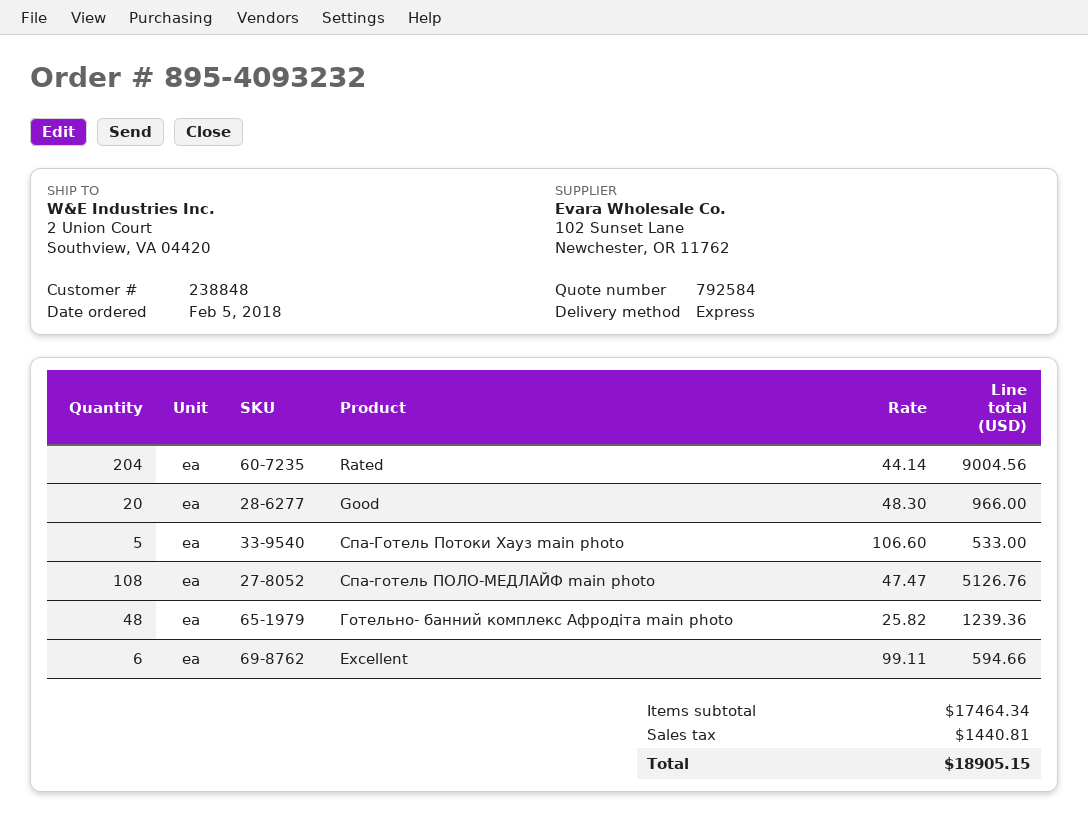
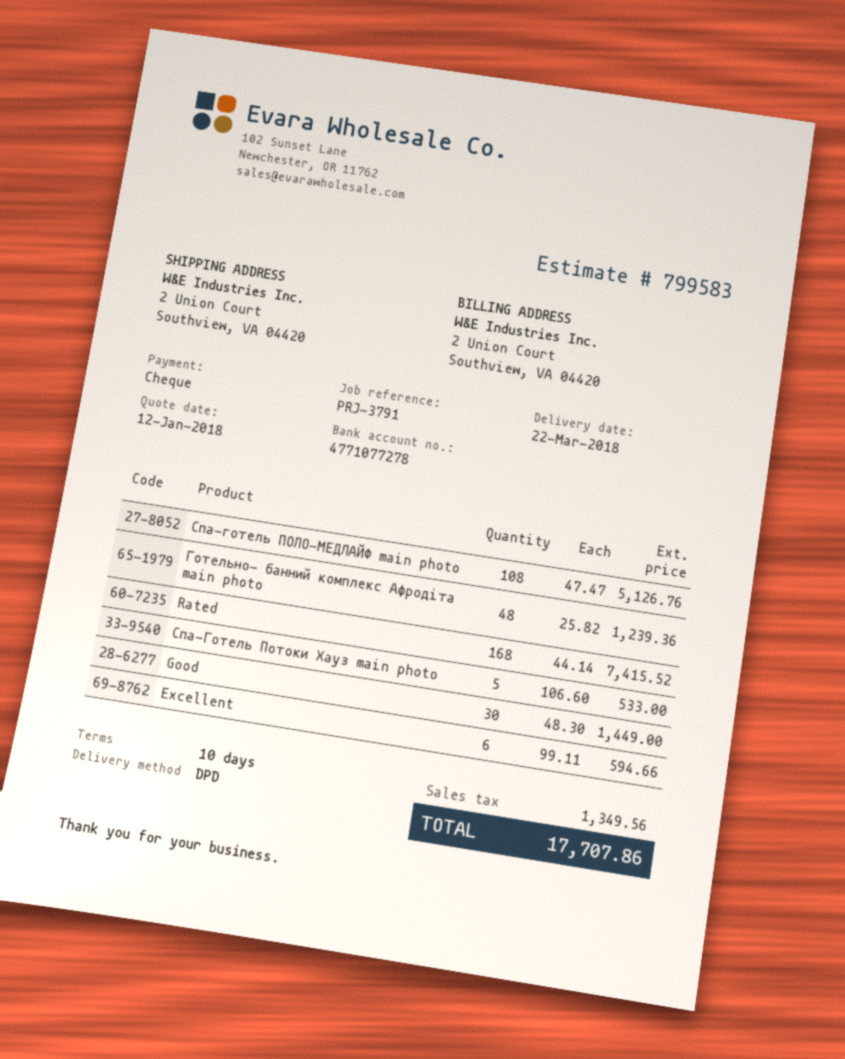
quote number: 792584 -> 799583
shipping method: express -> DPD
Rated: 204 x 44.14 = 9004.56 -> 168 x 44.14 = 7415.52
Good: 20 x 48.30 = 966.00 -> 30 x 48.30 = 1449.00
tax: 1440.81 -> 1349.56
total: 18905.15 -> 17707.86

